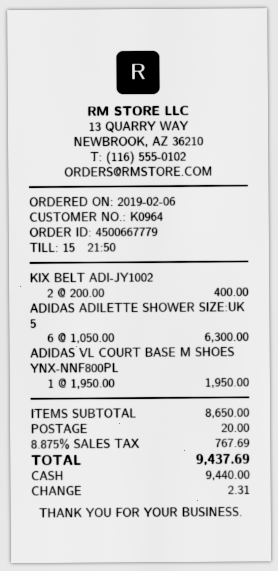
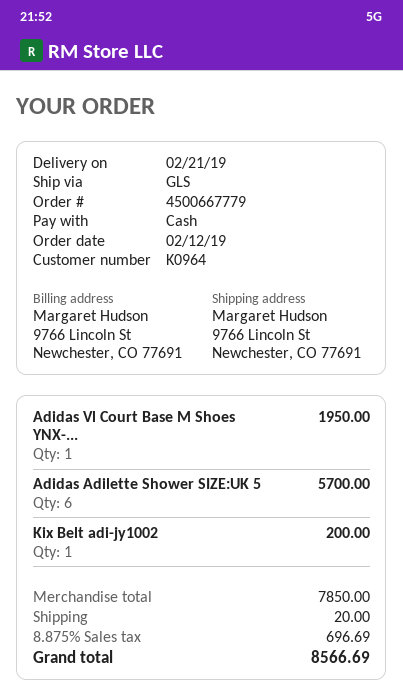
order date: 2019-02-06 -> 2019-02-12
KIX BELT ADI-JY1002: 2 for 400.00 -> 1 for 200.00
ADIDAS ADILETTE SHOWER SIZE:UK 5: 6 for 6300.00 -> 6 for 5700.00
subtotal: 8650.00 -> 7850.00
tax: 8.875% = 767.69 -> 8.875% = 696.69
total: 9437.69 -> 8566.69

